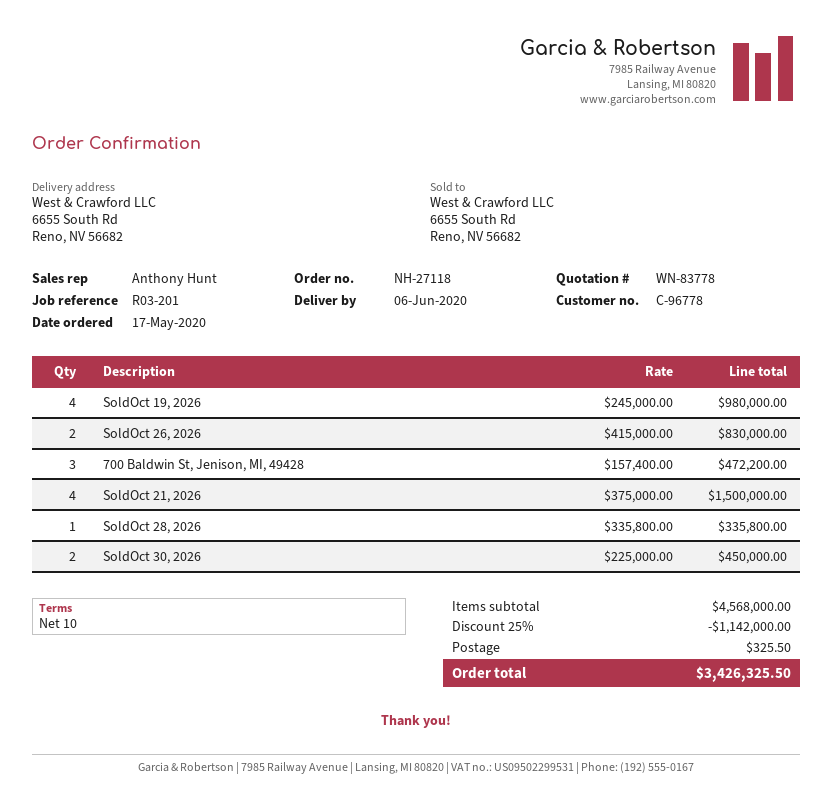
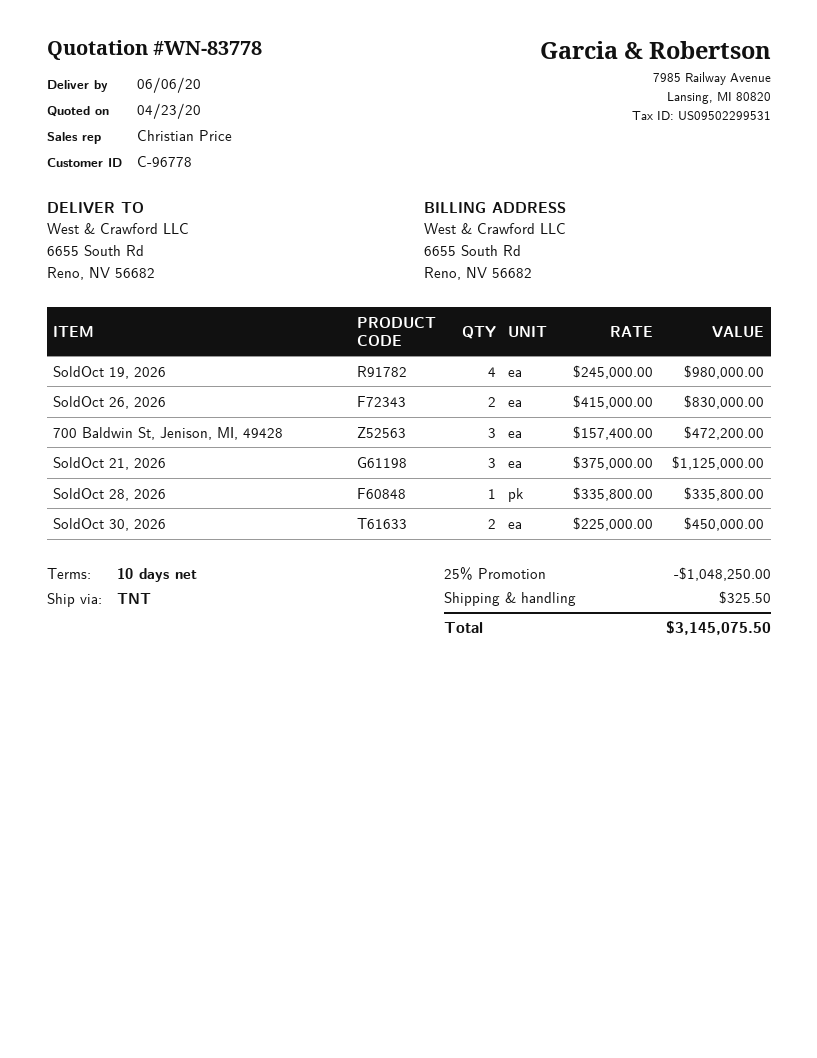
sales rep: Anthony Hunt -> Christian Price
SoldOct 21, 2026: 4 x 375000.00 = 1500000.00 -> 3 x 375000.00 = 1125000.00
discount: 25% = 1142000.00 -> 25% = 1048250.00
total: 3426325.50 -> 3145075.50

